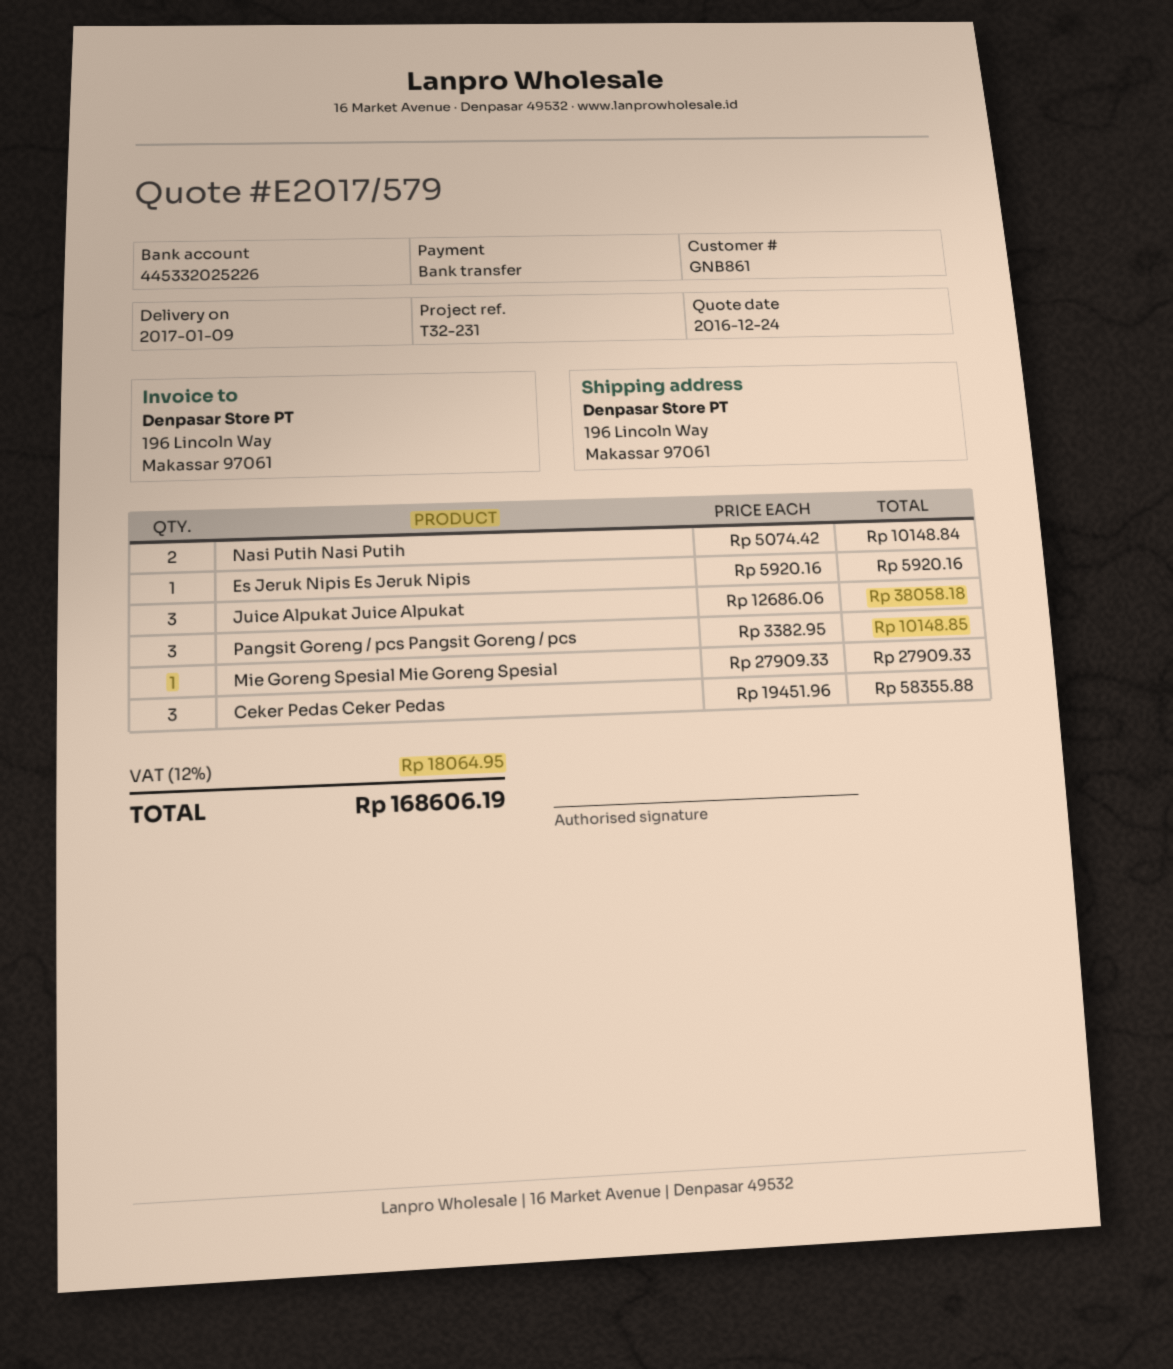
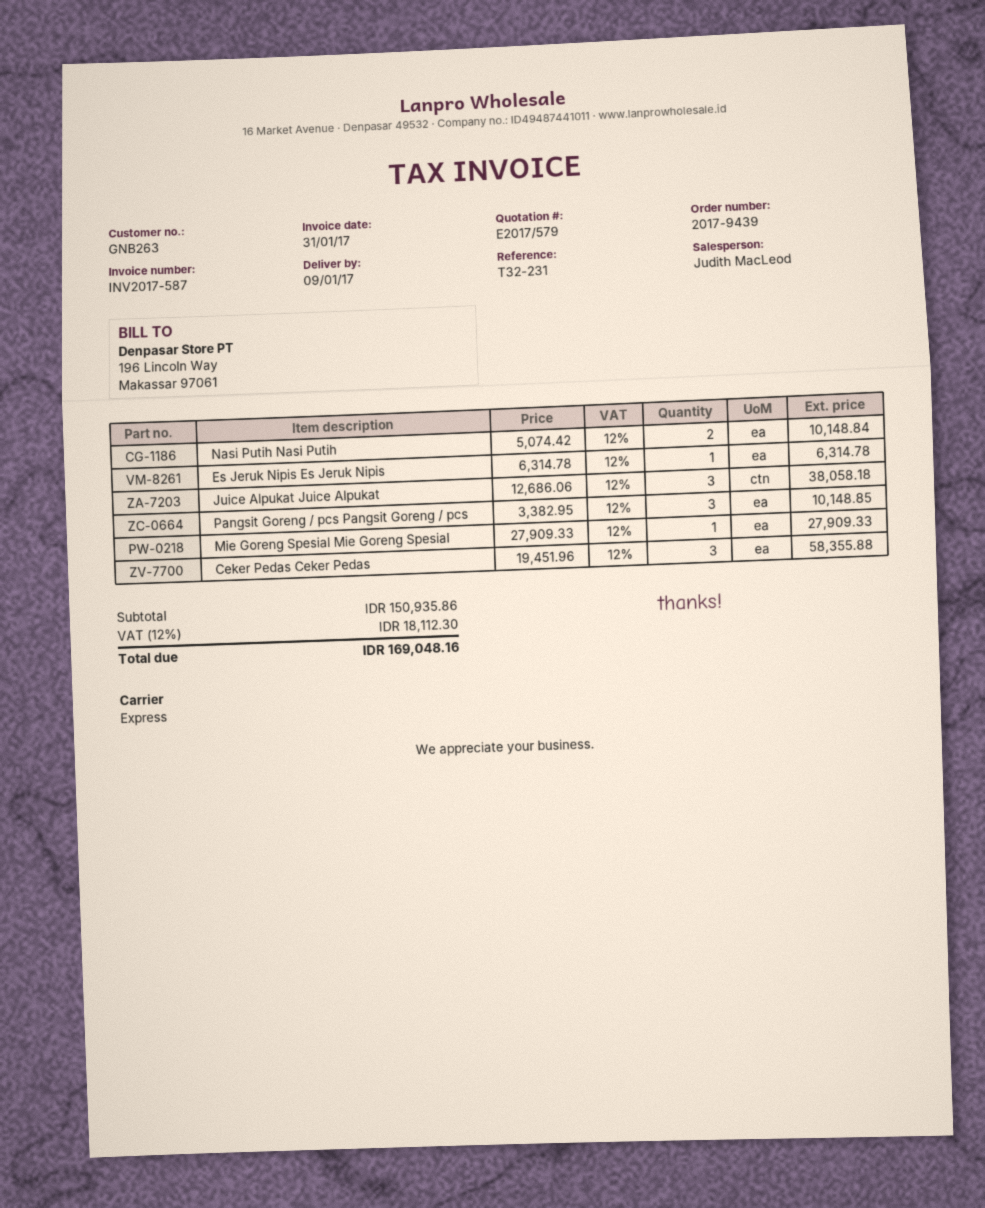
customer number: GNB861 -> GNB263
Es Jeruk Nipis Es Jeruk Nipis: 1 x 5920.16 = 5920.16 -> 1 x 6314.78 = 6314.78
tax: 12% = 18064.95 -> 12% = 18112.30
total: 168606.19 -> 169048.16

